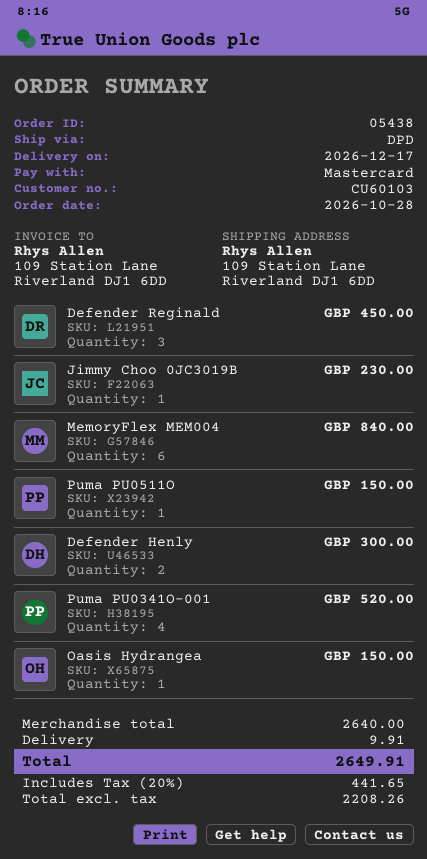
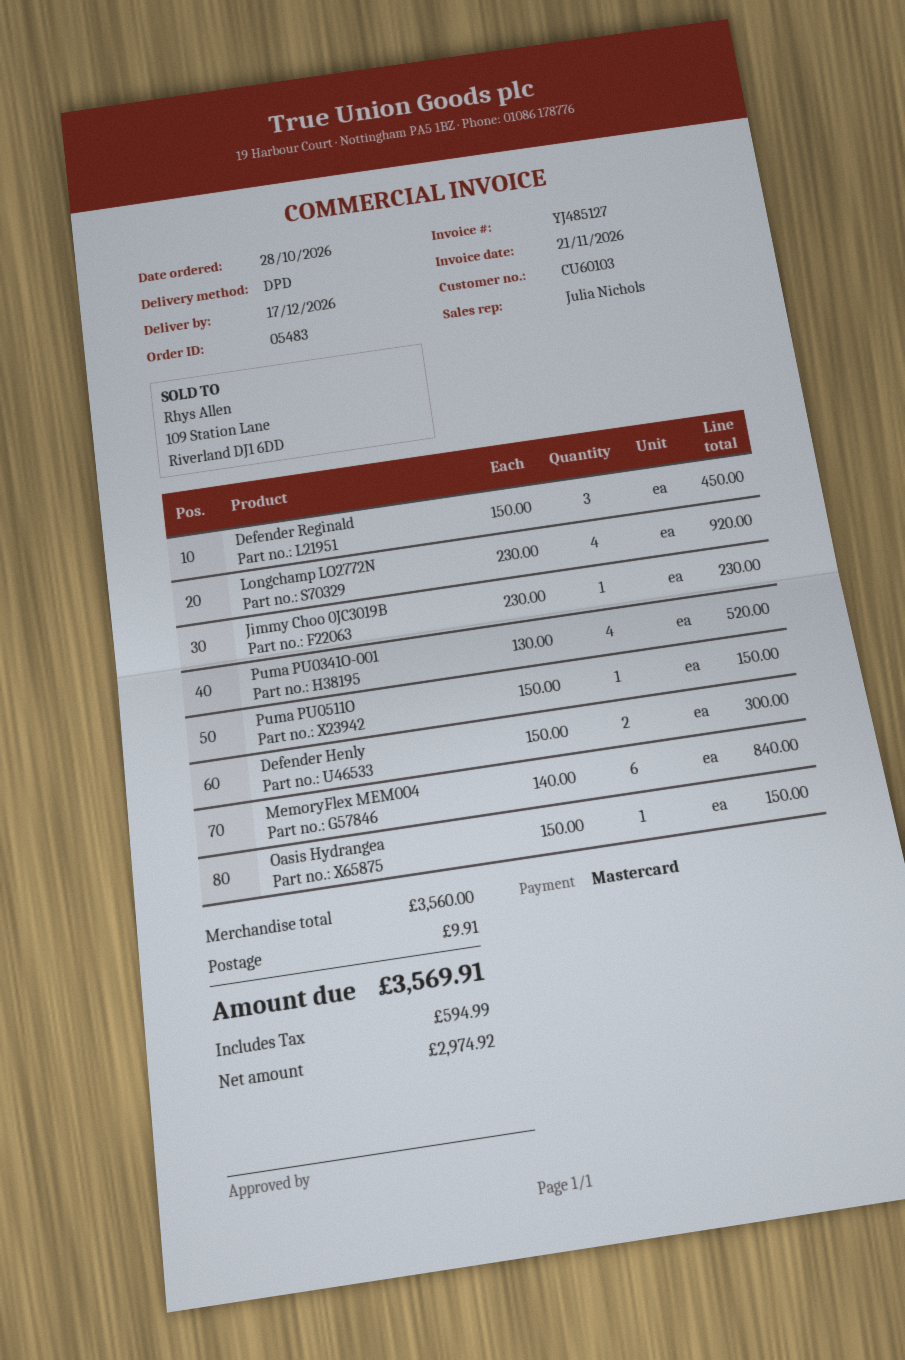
order number: 05438 -> 05483
Longchamp LO2772N: none -> 4 for 920.00
subtotal: 2640.00 -> 3560.00
net: 2208.26 -> 2974.92
tax: 441.65 -> 594.99
total: 2649.91 -> 3569.91

